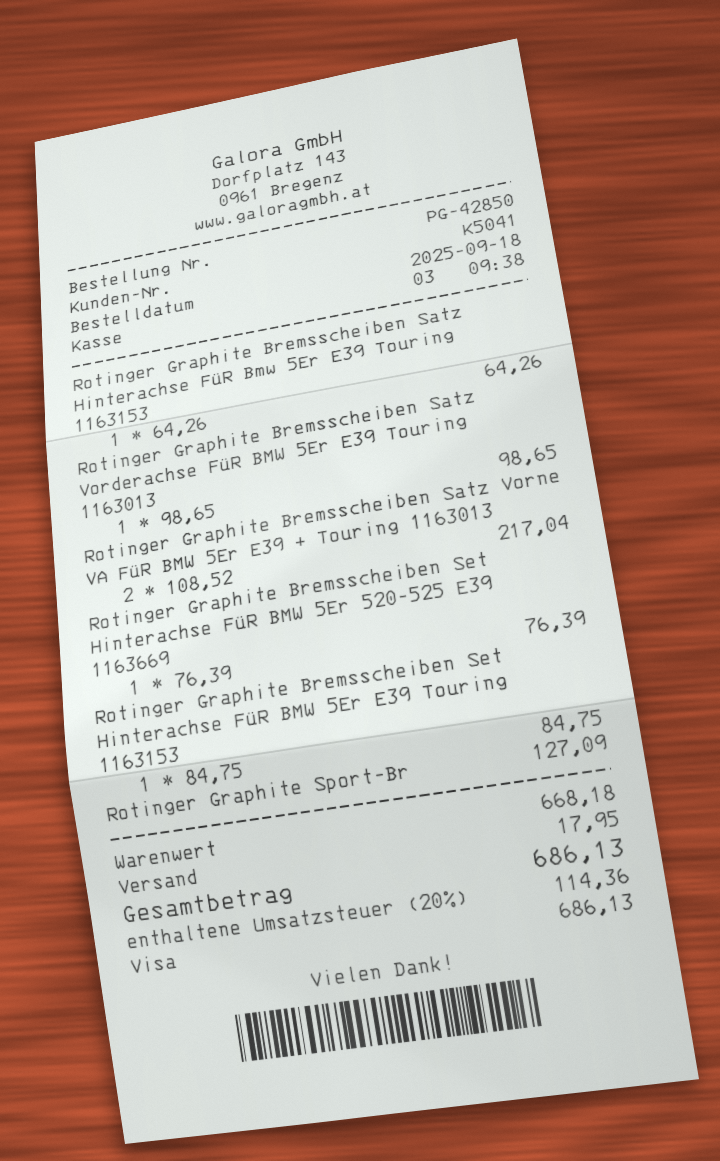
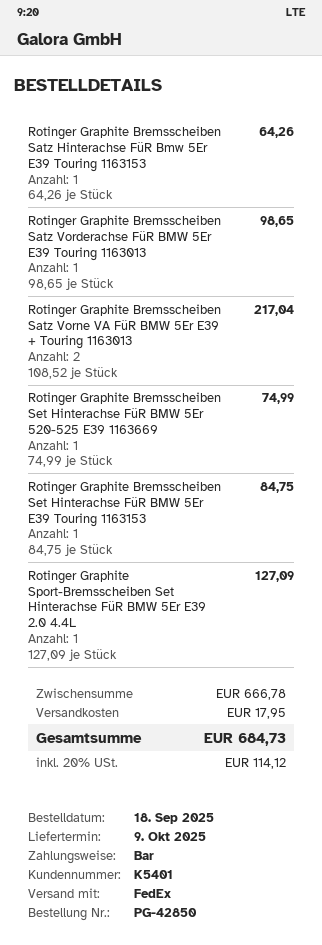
customer number: K5041 -> K5401
payment method: Visa -> cash
Rotinger Graphite Bremsscheiben Set Hinterachse FüR BMW 5Er 520-525 E39 1163669: 1 x 76.39 = 76.39 -> 1 x 74.99 = 74.99
subtotal: 668.18 -> 666.78
tax: 20% = 114.36 -> 20% = 114.12
total: 686.13 -> 684.73

